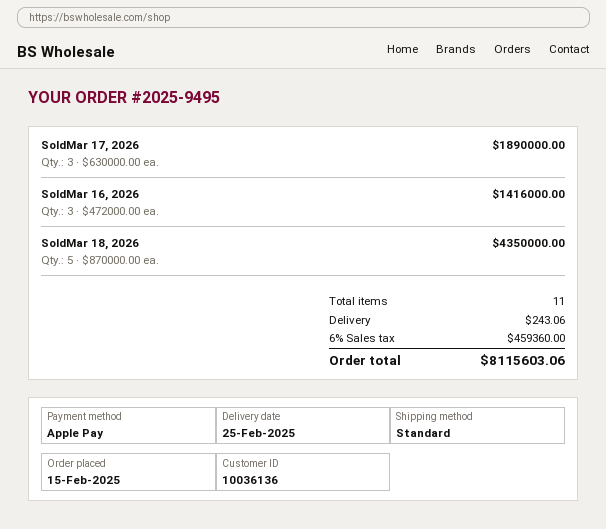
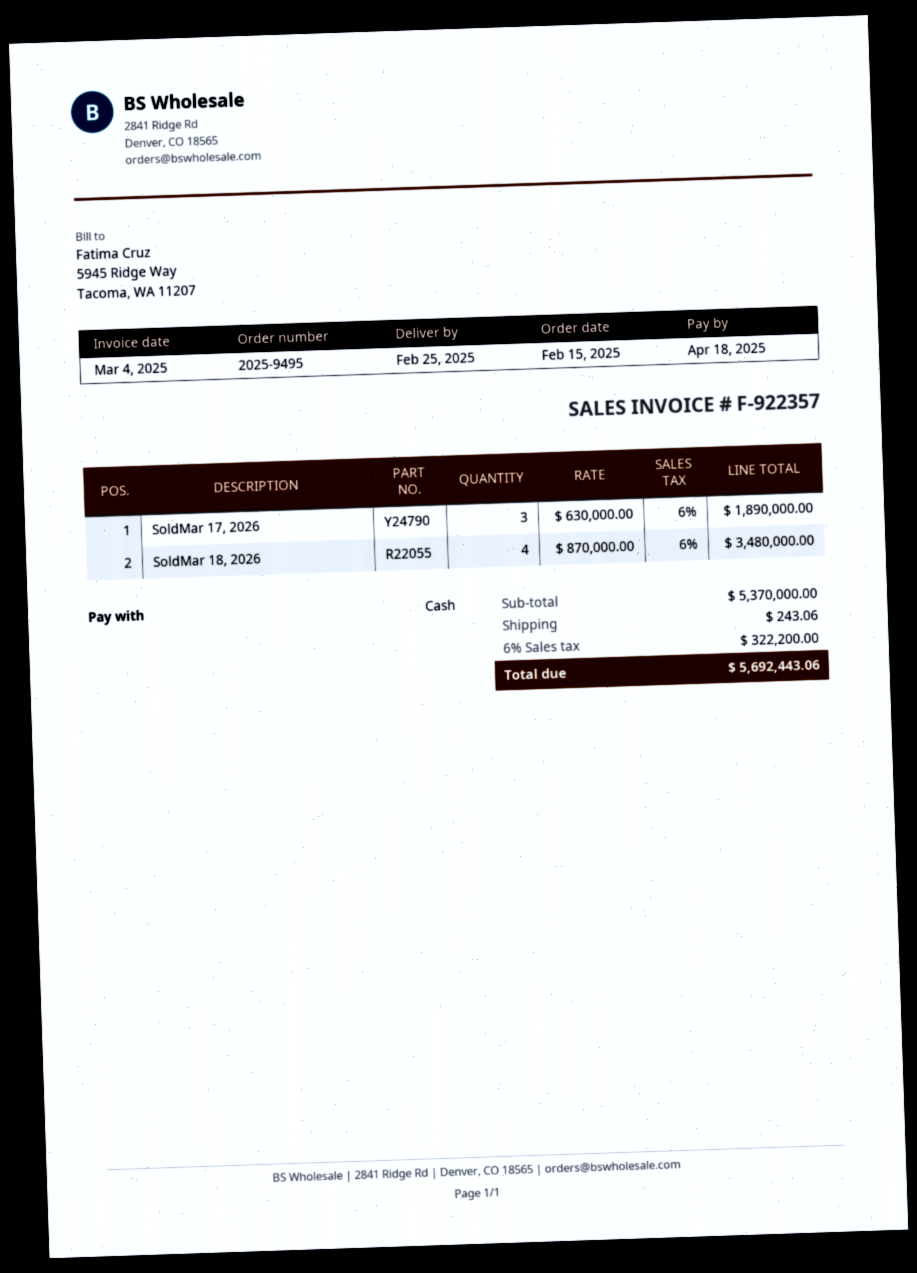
payment method: Apple Pay -> cash
SoldMar 16, 2026: 3 x 472000.00 = 1416000.00 -> none
SoldMar 18, 2026: 5 x 870000.00 = 4350000.00 -> 4 x 870000.00 = 3480000.00
tax: 6% = 459360.00 -> 6% = 322200.00
total: 8115603.06 -> 5692443.06

